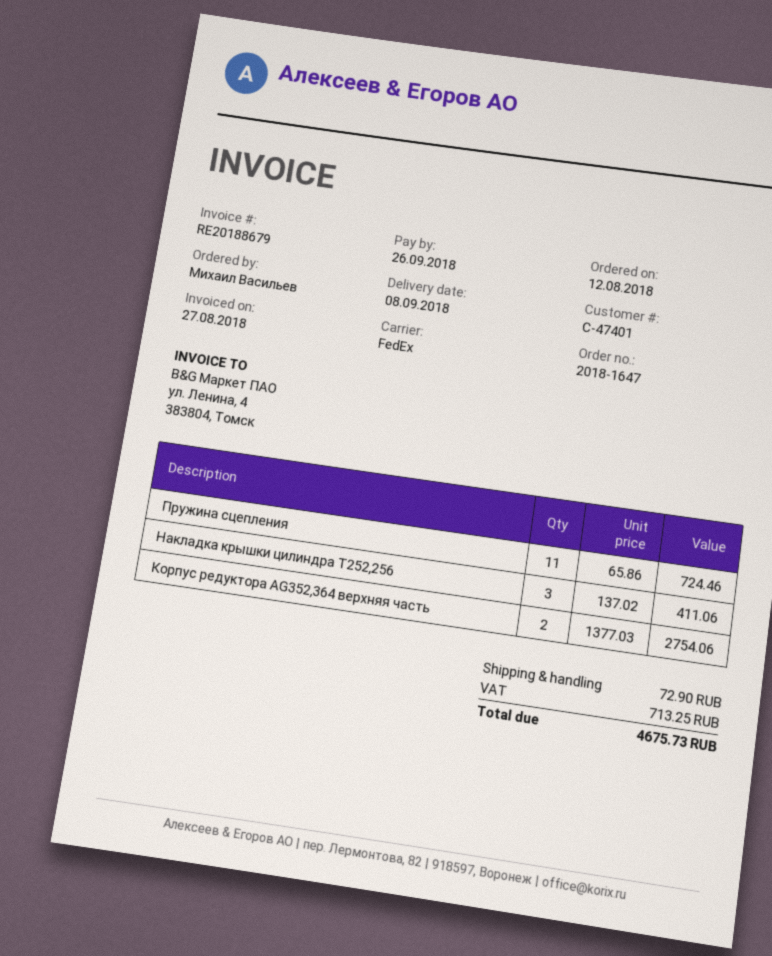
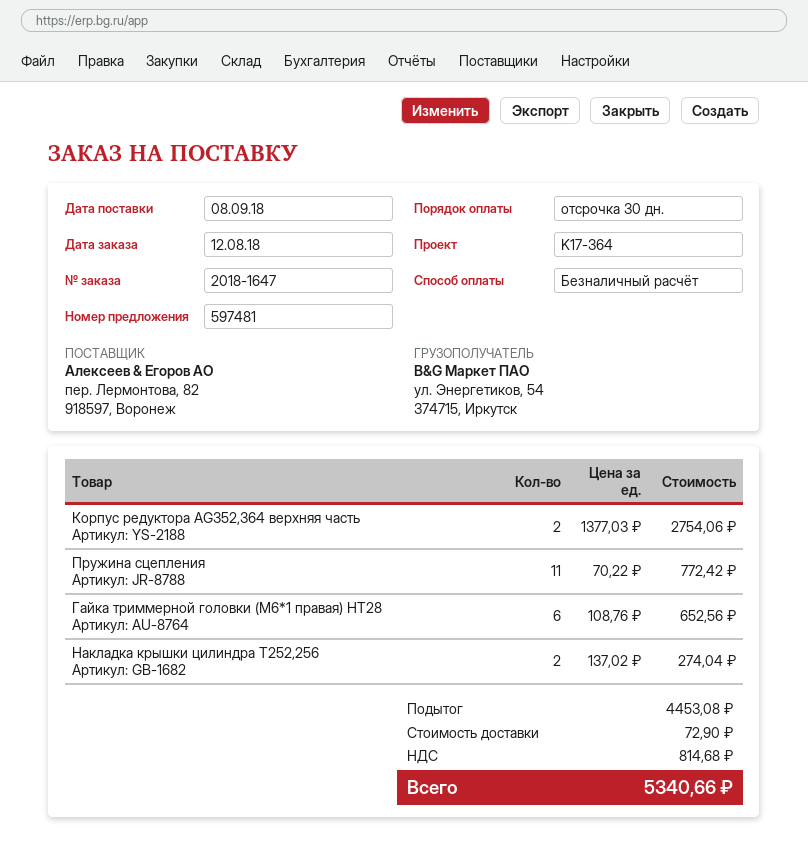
Пружина сцепления: 11 x 65.86 = 724.46 -> 11 x 70.22 = 772.42
Накладка крышки цилиндра T252,256: 3 x 137.02 = 411.06 -> 2 x 137.02 = 274.04
Гайка триммерной головки (M6*1 правая) HT28: none -> 6 x 108.76 = 652.56
tax: 713.25 -> 814.68
total: 4675.73 -> 5340.66

